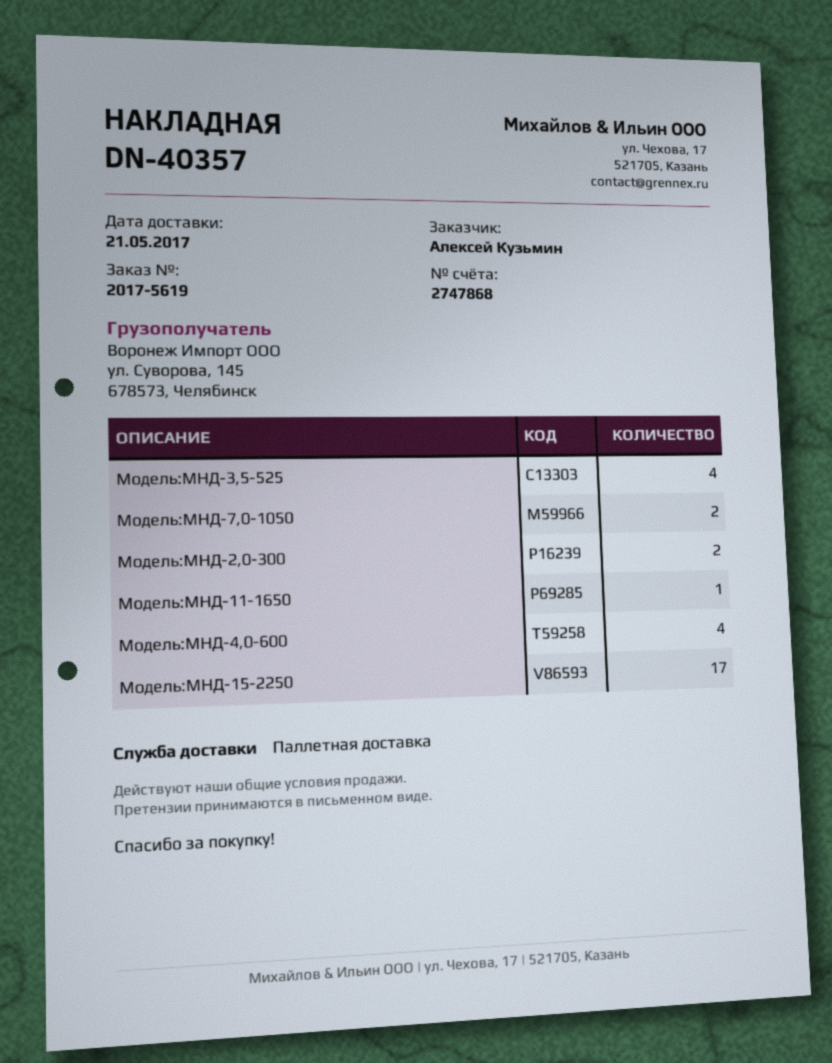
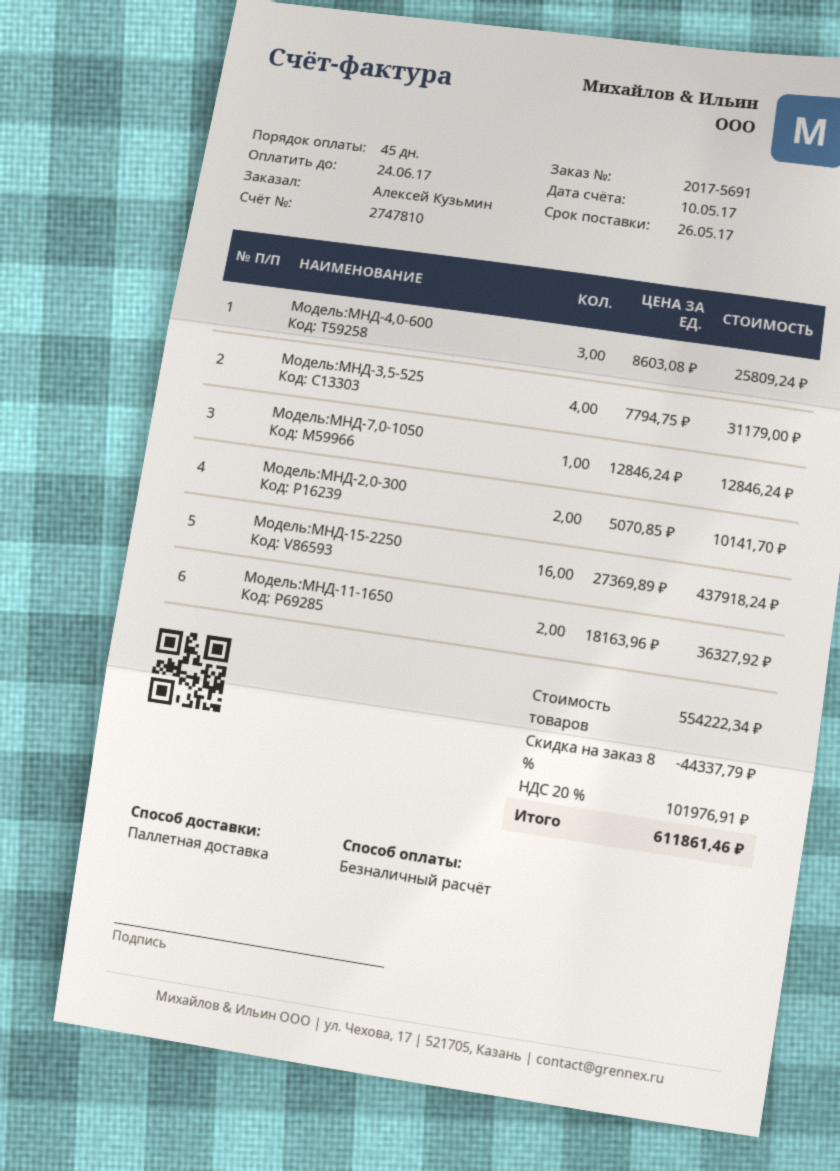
order number: 2017-5619 -> 2017-5691
delivery date: 2017-05-21 -> 2017-05-26
invoice number: 2747868 -> 2747810
Модель:МНД-7,0-1050: 2 -> 1
Модель:МНД-11-1650: 1 -> 2
Модель:МНД-4,0-600: 4 -> 3
Модель:МНД-15-2250: 17 -> 16

